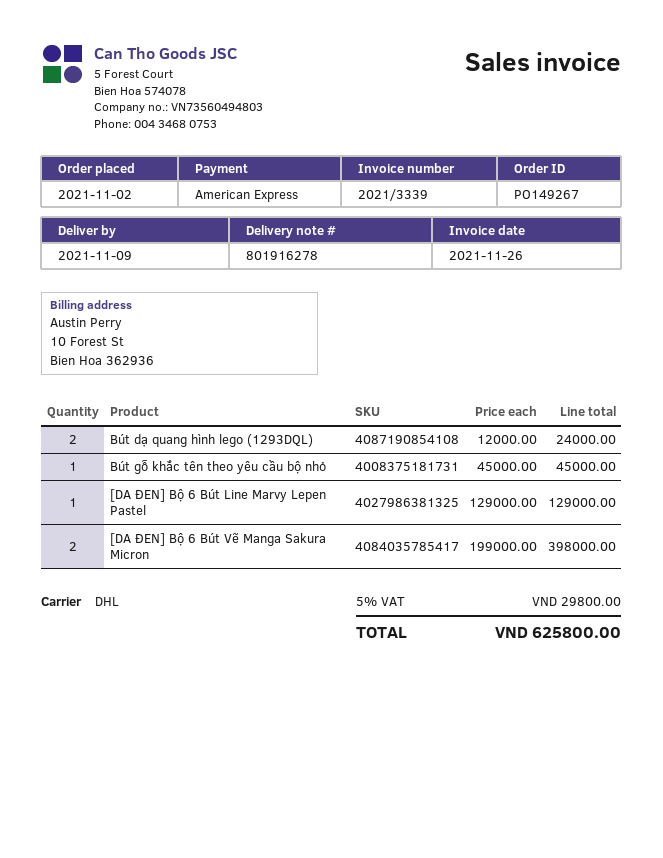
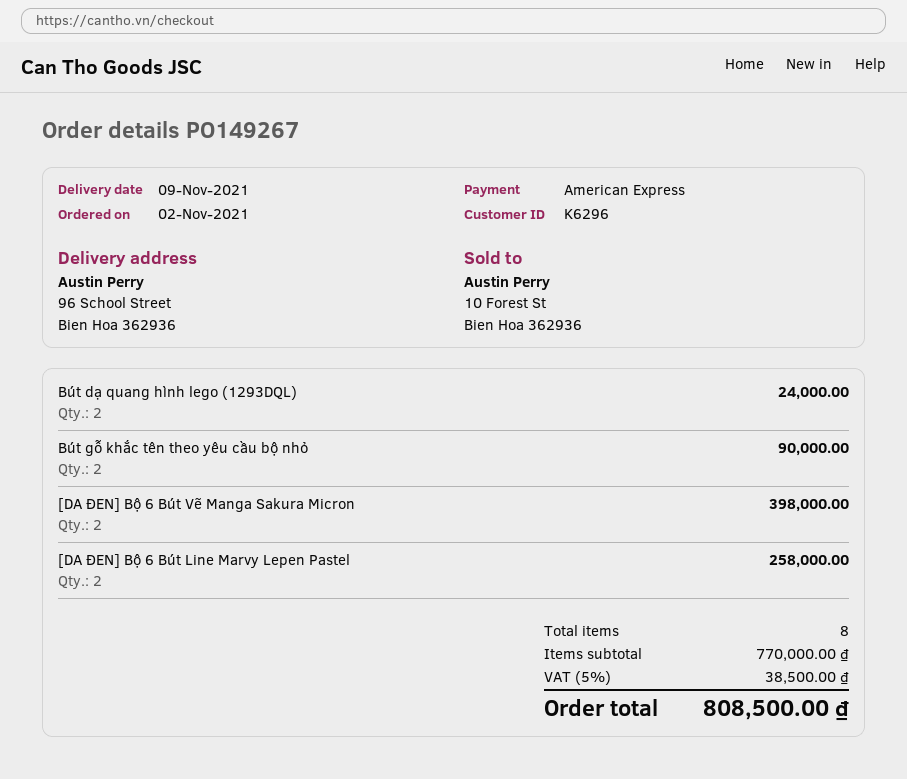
Bút gỗ khắc tên theo yêu cầu bộ nhỏ: 1 for 45000.00 -> 2 for 90000.00
[DA ĐEN] Bộ 6 Bút Line Marvy Lepen Pastel: 1 for 129000.00 -> 2 for 258000.00
tax: 5% = 29800.00 -> 5% = 38500.00
total: 625800.00 -> 808500.00

